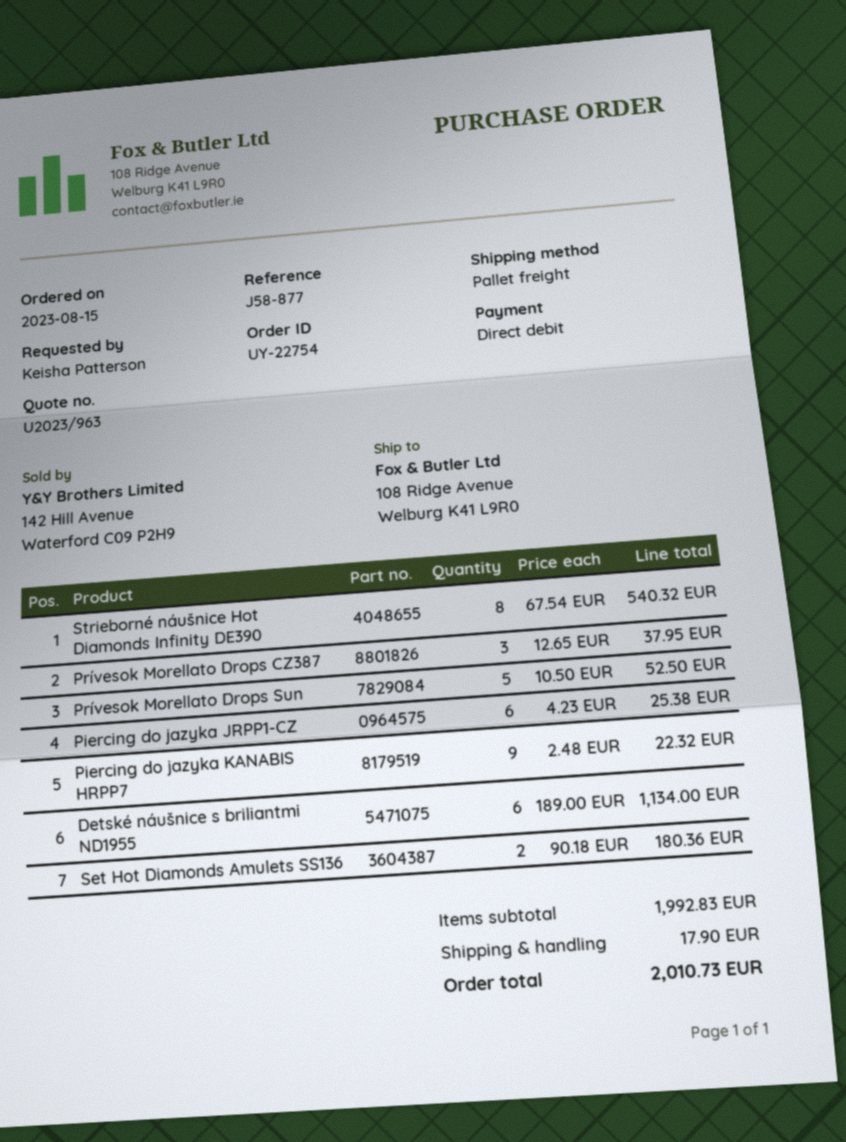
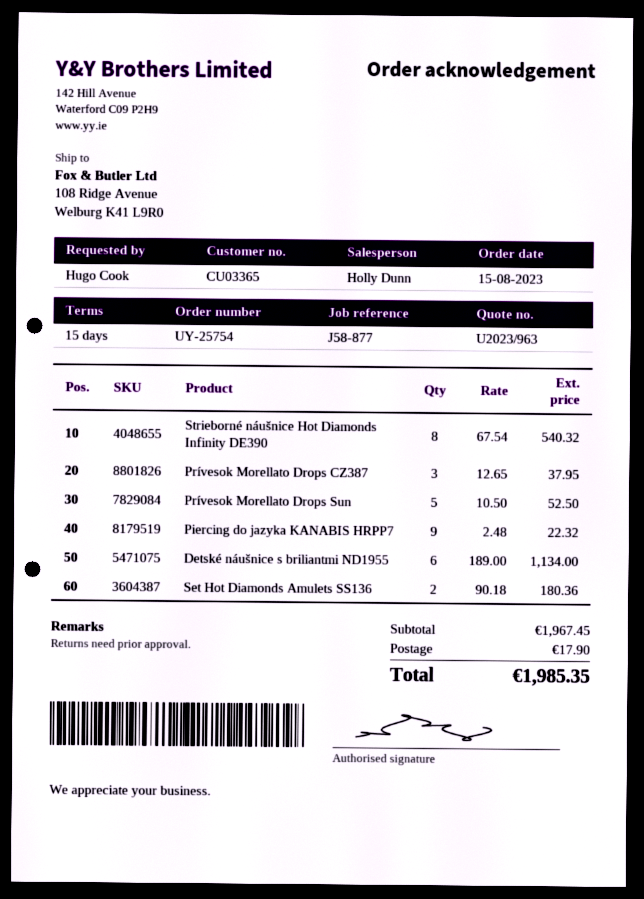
order number: UY-22754 -> UY-25754
ordered by: Keisha Patterson -> Hugo Cook
Piercing do jazyka JRPP1-CZ: 6 x 4.23 = 25.38 -> none
subtotal: 1992.83 -> 1967.45
total: 2010.73 -> 1985.35

